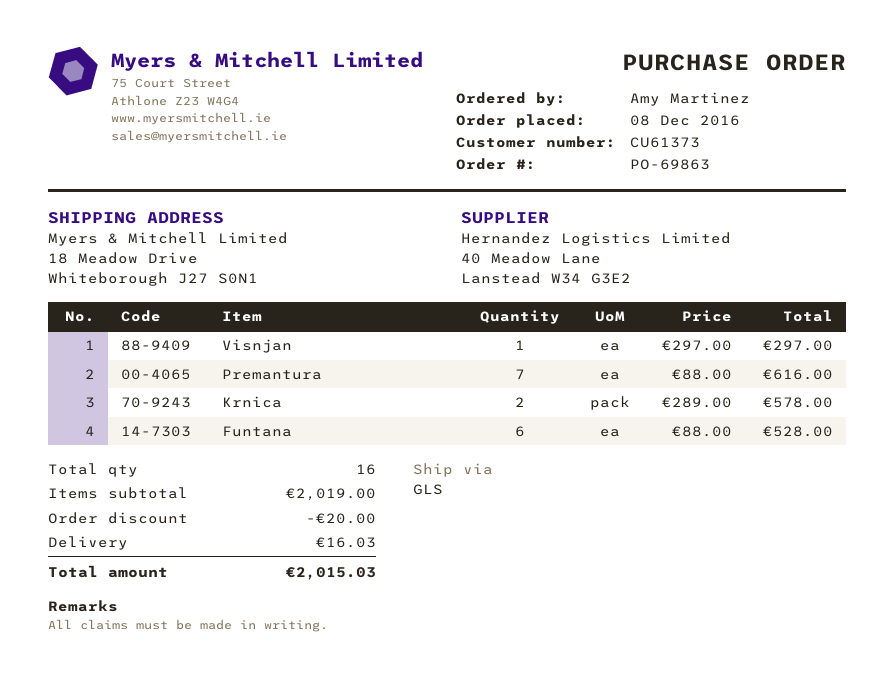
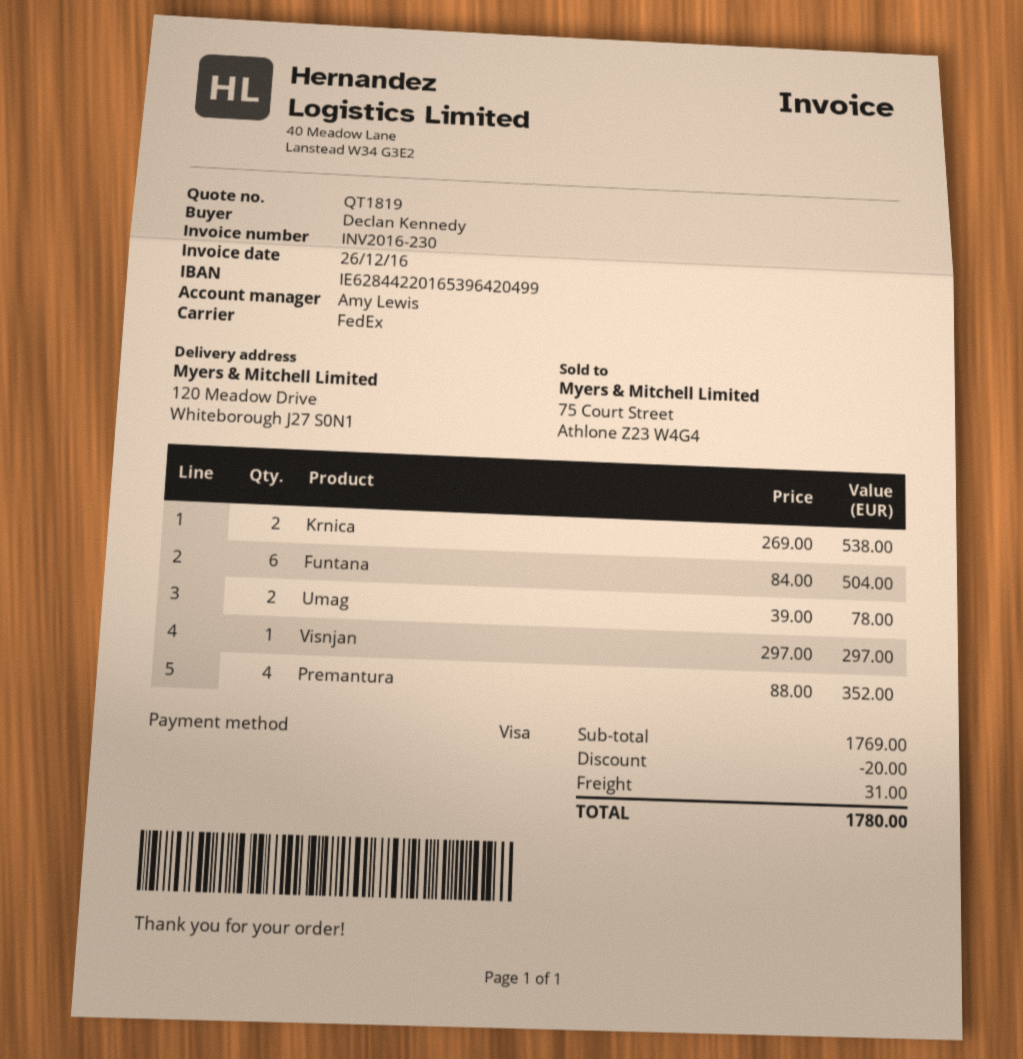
ordered by: Amy Martinez -> Declan Kennedy
shipping method: GLS -> FedEx
ship to: 18 Meadow Drive, Whiteborough J27 S0N1 -> 120 Meadow Drive, Whiteborough J27 S0N1
Premantura: 7 x 88.00 = 616.00 -> 4 x 88.00 = 352.00
Krnica: 2 x 289.00 = 578.00 -> 2 x 269.00 = 538.00
Funtana: 6 x 88.00 = 528.00 -> 6 x 84.00 = 504.00
Umag: none -> 2 x 39.00 = 78.00
subtotal: 2019.00 -> 1769.00
shipping: 16.03 -> 31.00
total: 2015.03 -> 1780.00

